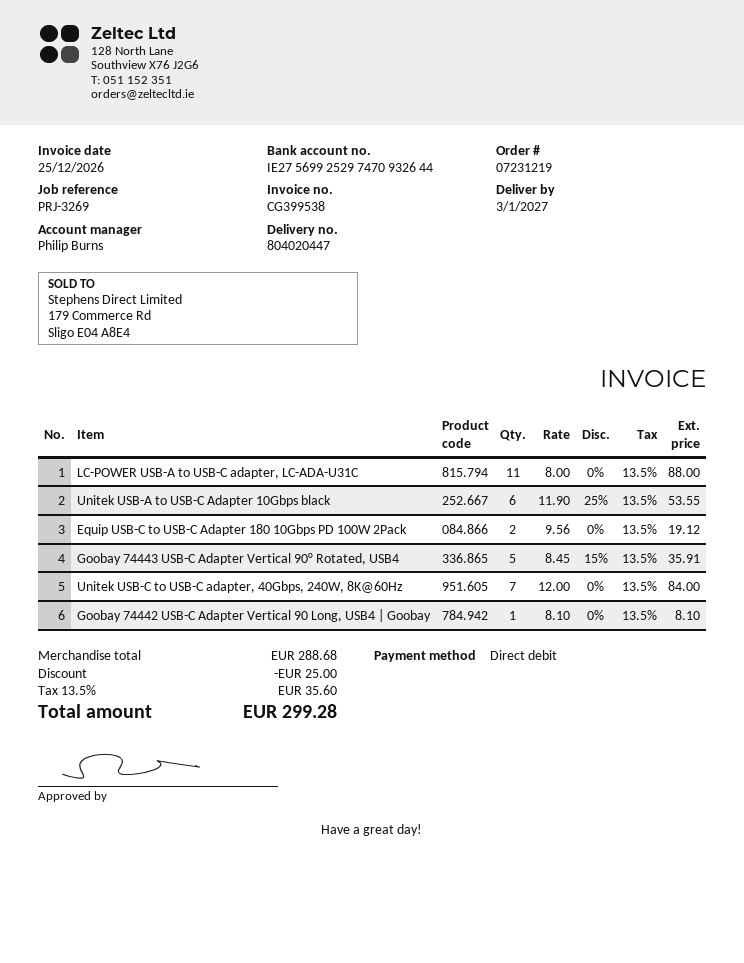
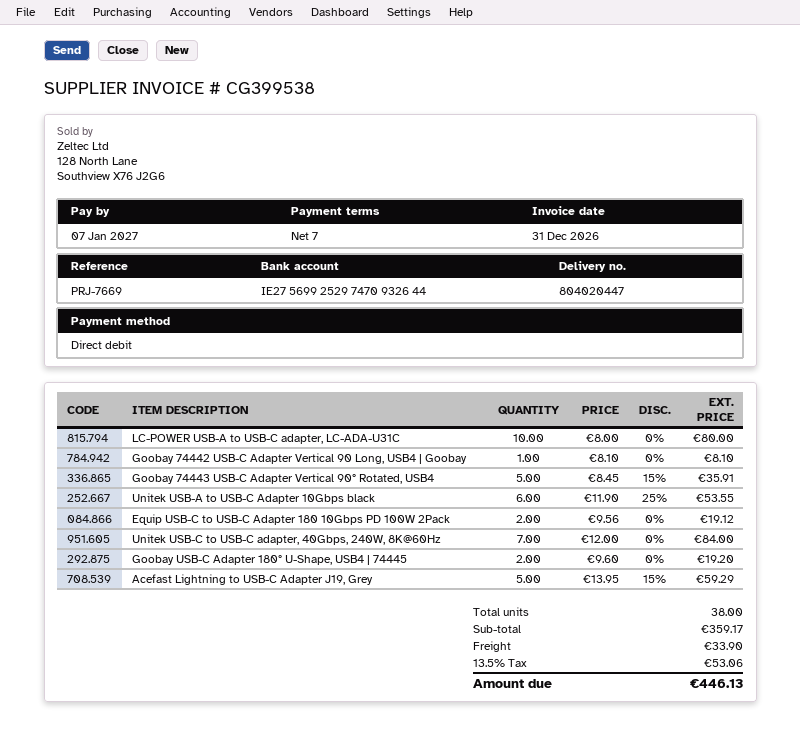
invoice date: 2026-12-25 -> 2026-12-31
reference: PRJ-3269 -> PRJ-7669
LC-POWER USB-A to USB-C adapter, LC-ADA-U31C: 11 x 8.00 = 88.00 -> 10 x 8.00 = 80.00
Goobay USB-C Adapter 180° U-Shape, USB4 | 74445: none -> 2 x 9.60 = 19.20
Acefast Lightning to USB-C Adapter J19, Grey: none -> 5 x 13.95 - 15% = 59.29
subtotal: 288.68 -> 359.17
discount: 25.00 -> none
shipping: none -> 33.90
tax: 13.5% = 35.60 -> 13.5% = 53.06
total: 299.28 -> 446.13

